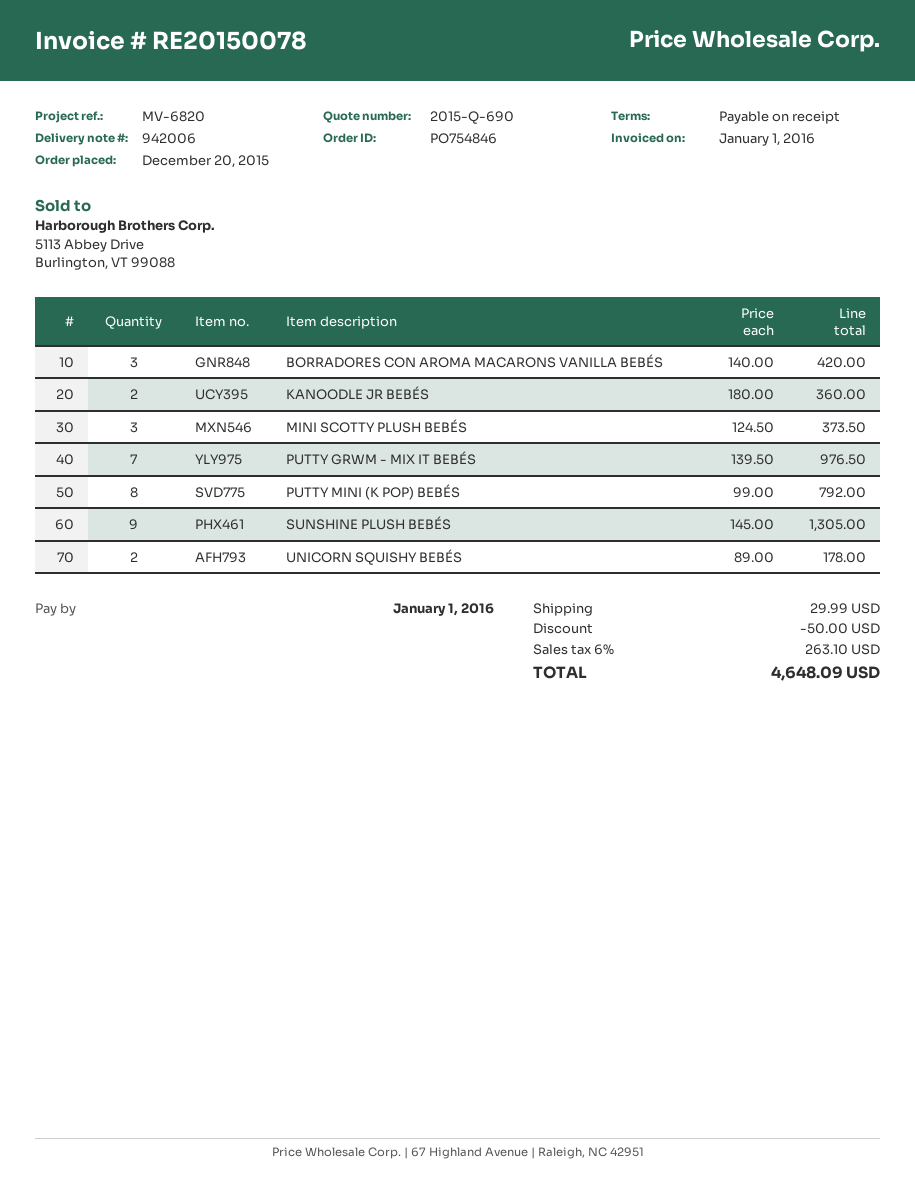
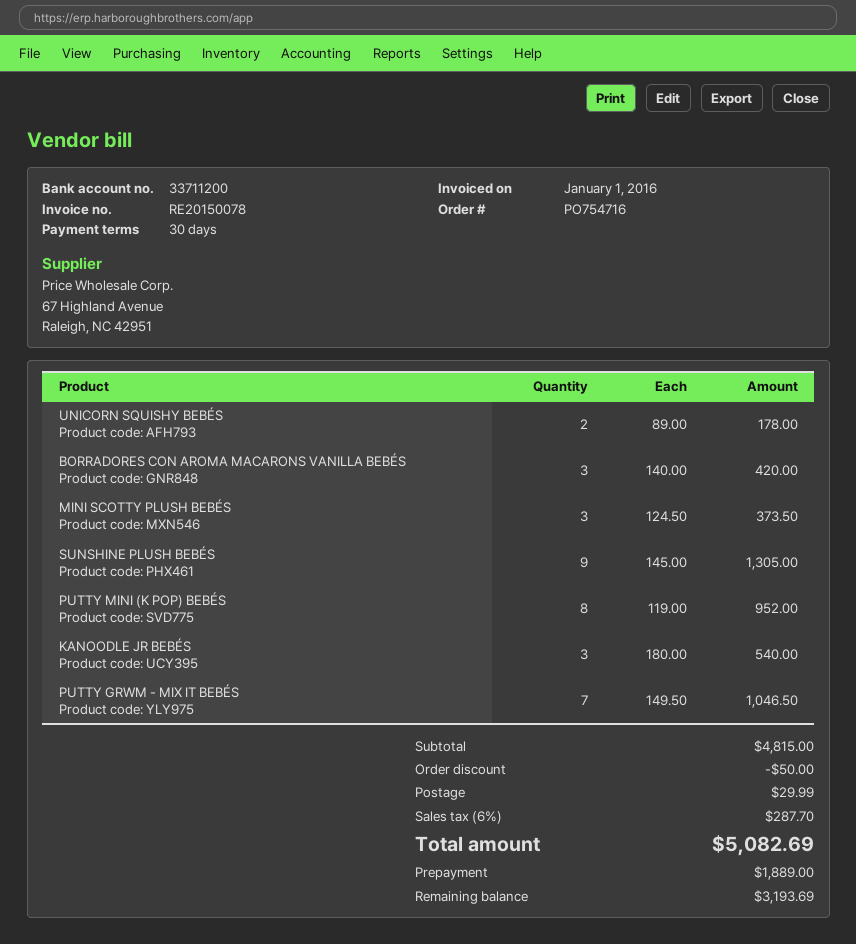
order number: PO754846 -> PO754716
payment terms: on receipt -> 30 days
KANOODLE JR BEBÉS: 2 x 180.00 = 360.00 -> 3 x 180.00 = 540.00
PUTTY GRWM - MIX IT BEBÉS: 7 x 139.50 = 976.50 -> 7 x 149.50 = 1046.50
PUTTY MINI (K POP) BEBÉS: 8 x 99.00 = 792.00 -> 8 x 119.00 = 952.00
tax: 6% = 263.10 -> 6% = 287.70
total: 4648.09 -> 5082.69

